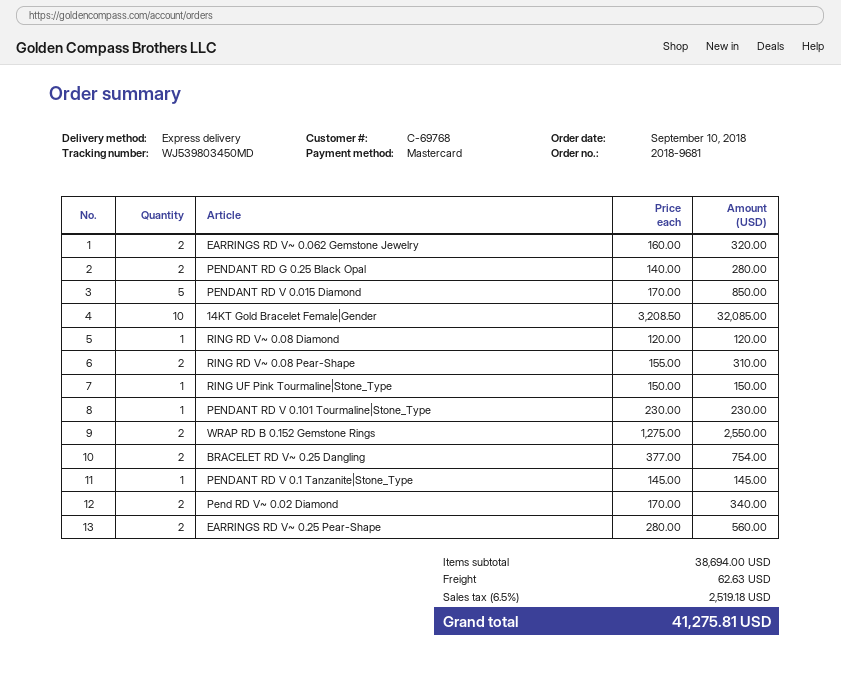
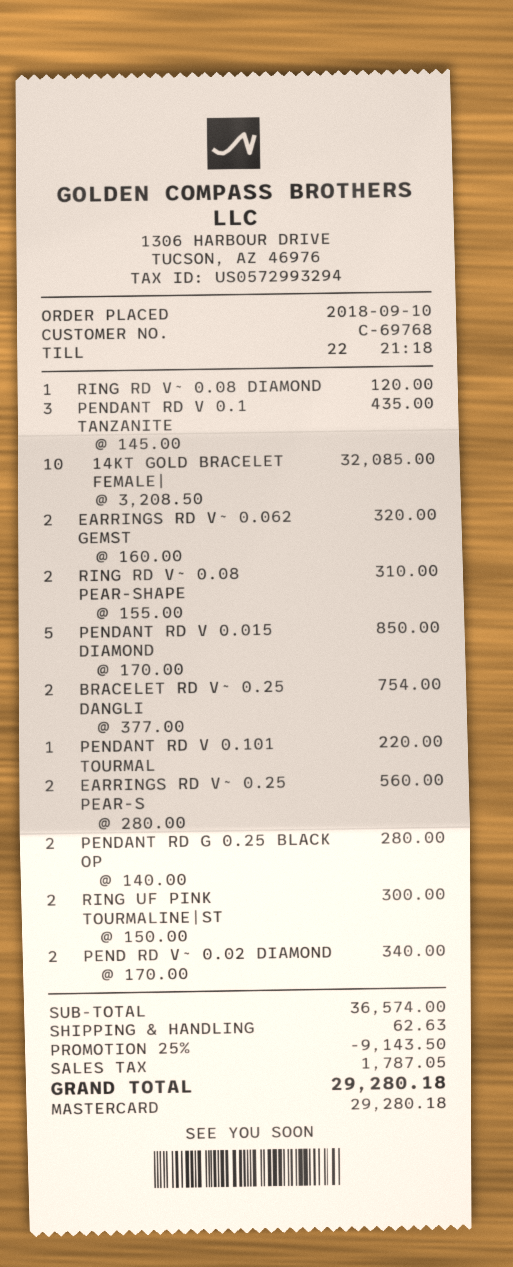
RING UF Pink Tourmaline|Stone_Type: 1 x 150.00 = 150.00 -> 2 x 150.00 = 300.00
PENDANT RD V 0.101 Tourmaline|Stone_Type: 1 x 230.00 = 230.00 -> 1 x 220.00 = 220.00
WRAP RD B 0.152 Gemstone Rings: 2 x 1275.00 = 2550.00 -> none
PENDANT RD V 0.1 Tanzanite|Stone_Type: 1 x 145.00 = 145.00 -> 3 x 145.00 = 435.00
subtotal: 38694.00 -> 36574.00
discount: none -> 25% = 9143.50
tax: 2519.18 -> 1787.05
total: 41275.81 -> 29280.18

